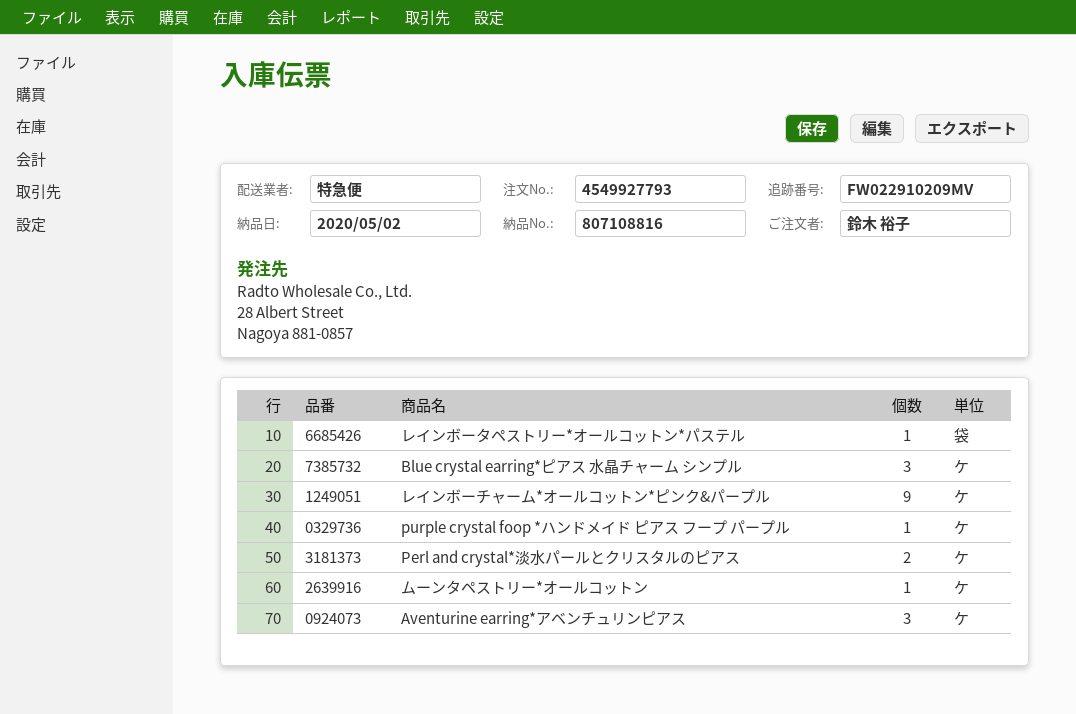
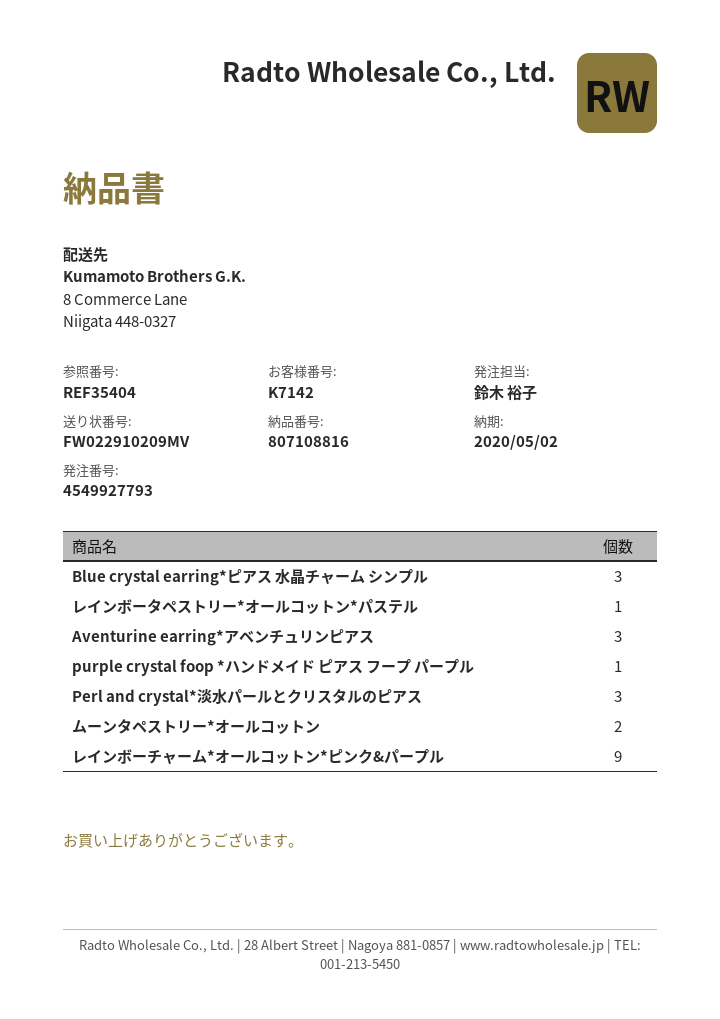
Perl and crystal*淡水パールとクリスタルのピアス: 2 -> 3
ムーンタペストリー*オールコットン: 1 -> 2

